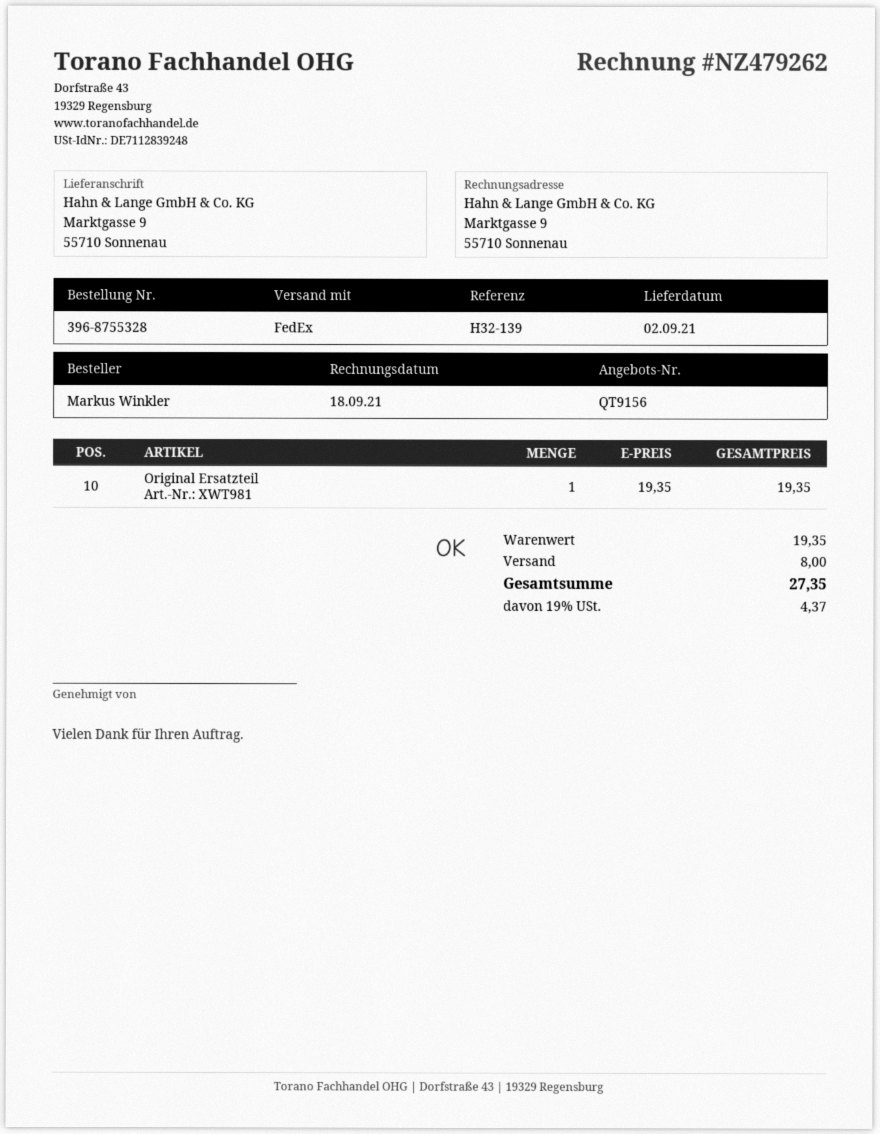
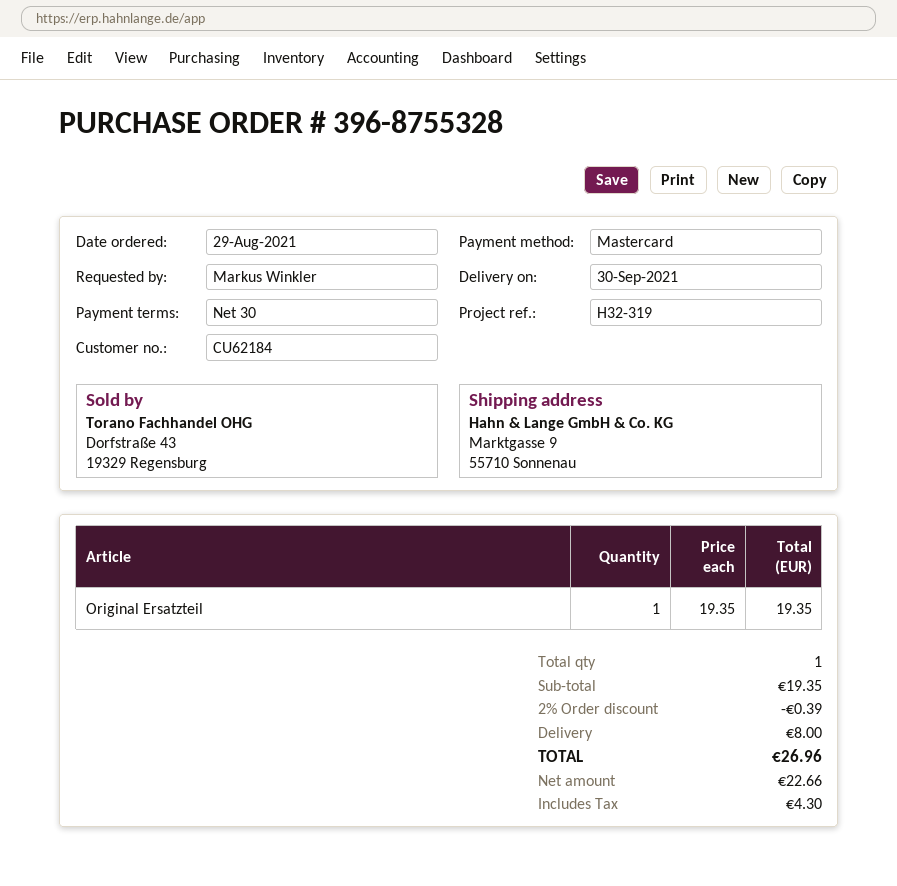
delivery date: 2021-09-02 -> 2021-09-30
reference: H32-139 -> H32-319
discount: none -> 2% = 0.39
tax: 4.37 -> 4.30
total: 27.35 -> 26.96

